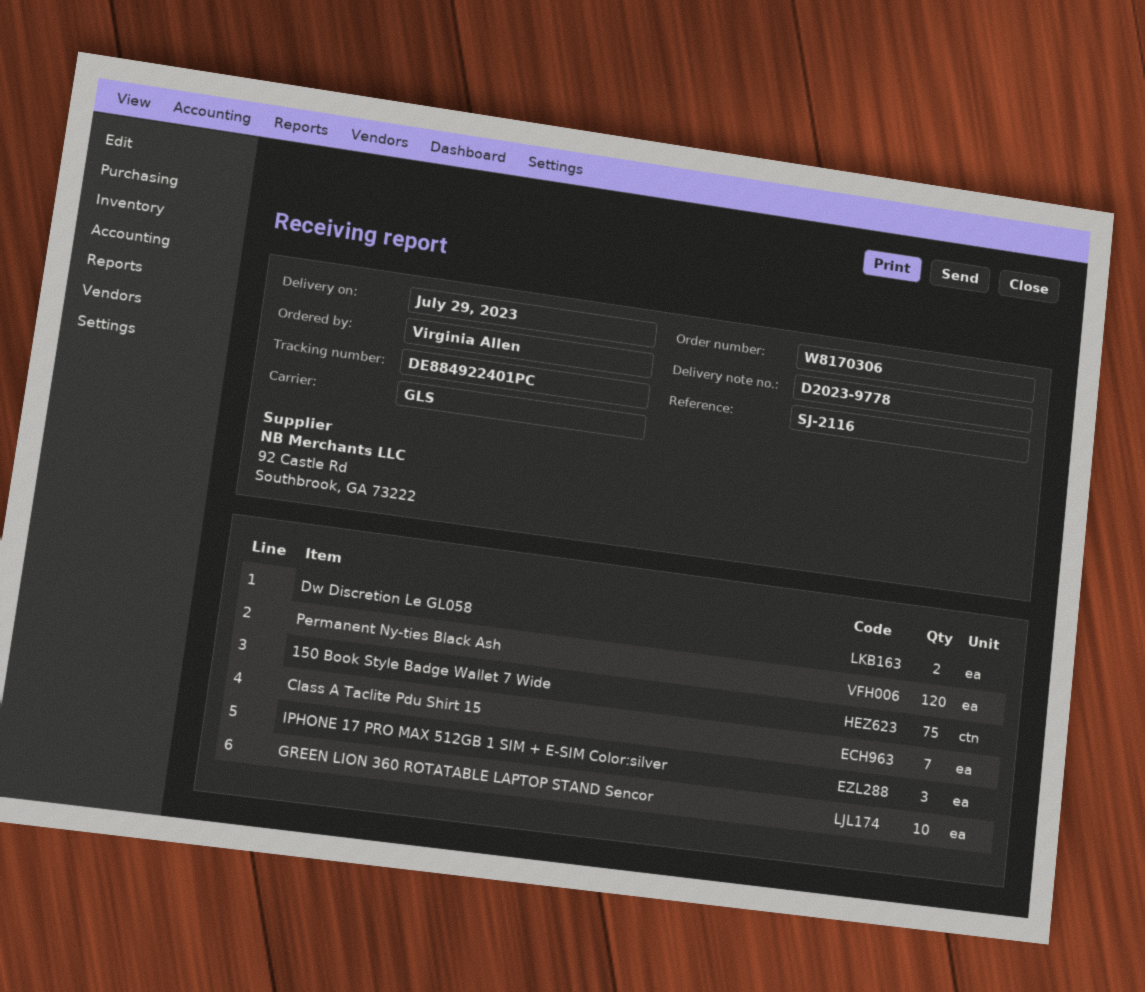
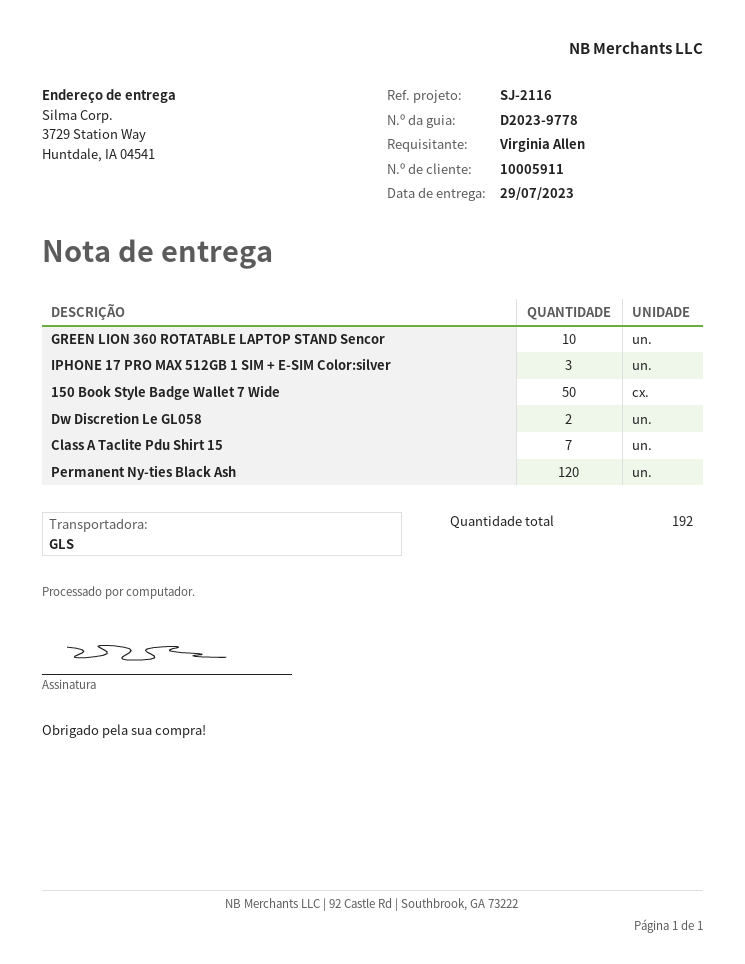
150 Book Style Badge Wallet 7 Wide: 75 -> 50

